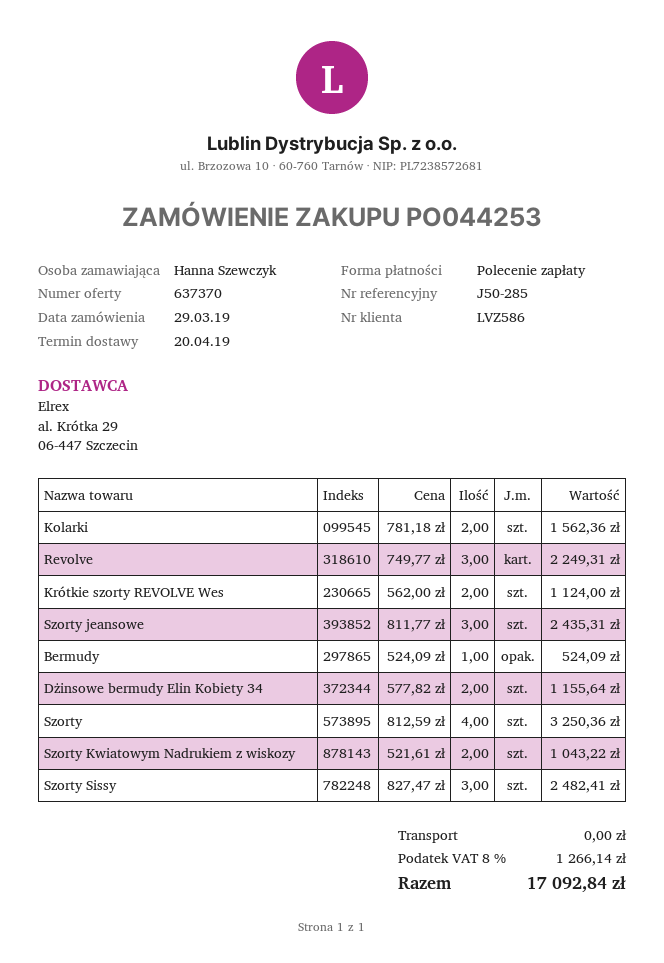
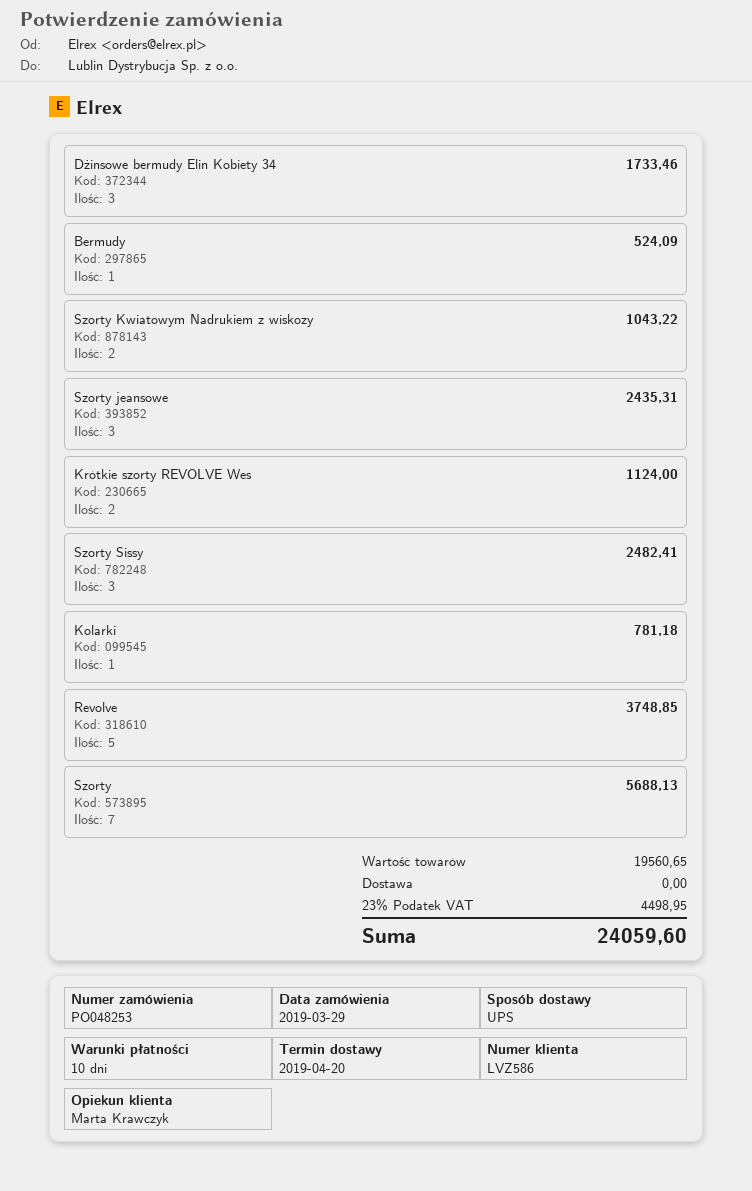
order number: PO044253 -> PO048253
Kolarki: 2 for 1562.36 -> 1 for 781.18
Revolve: 3 for 2249.31 -> 5 for 3748.85
Dżinsowe bermudy Elin Kobiety 34: 2 for 1155.64 -> 3 for 1733.46
Szorty: 4 for 3250.36 -> 7 for 5688.13
tax: 8% = 1266.14 -> 23% = 4498.95
total: 17092.84 -> 24059.60

